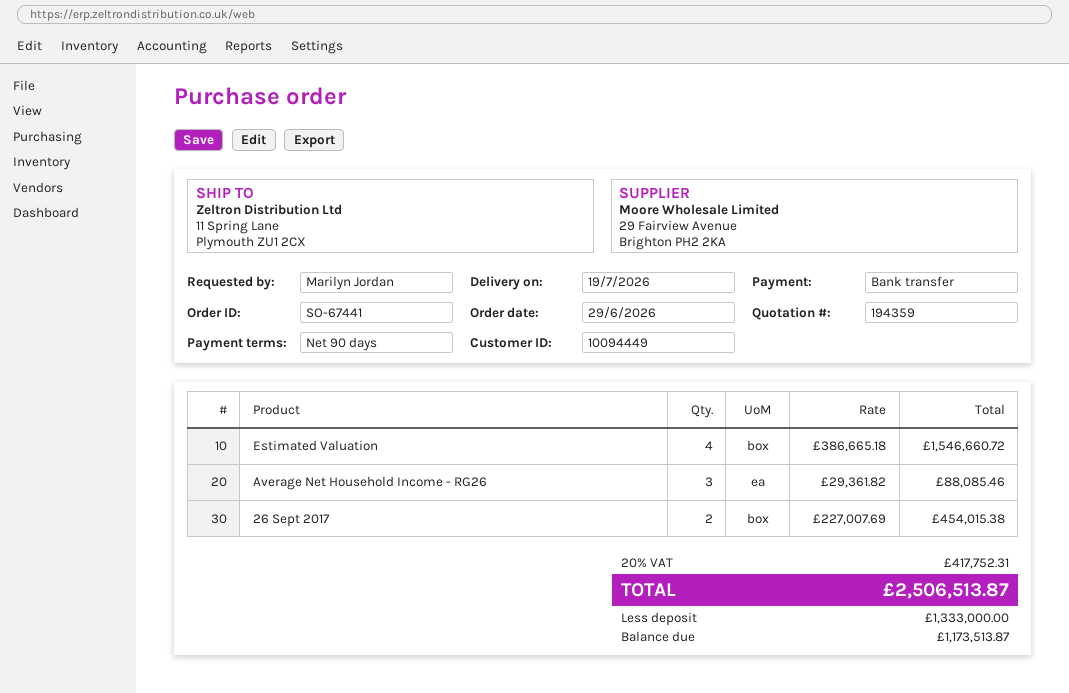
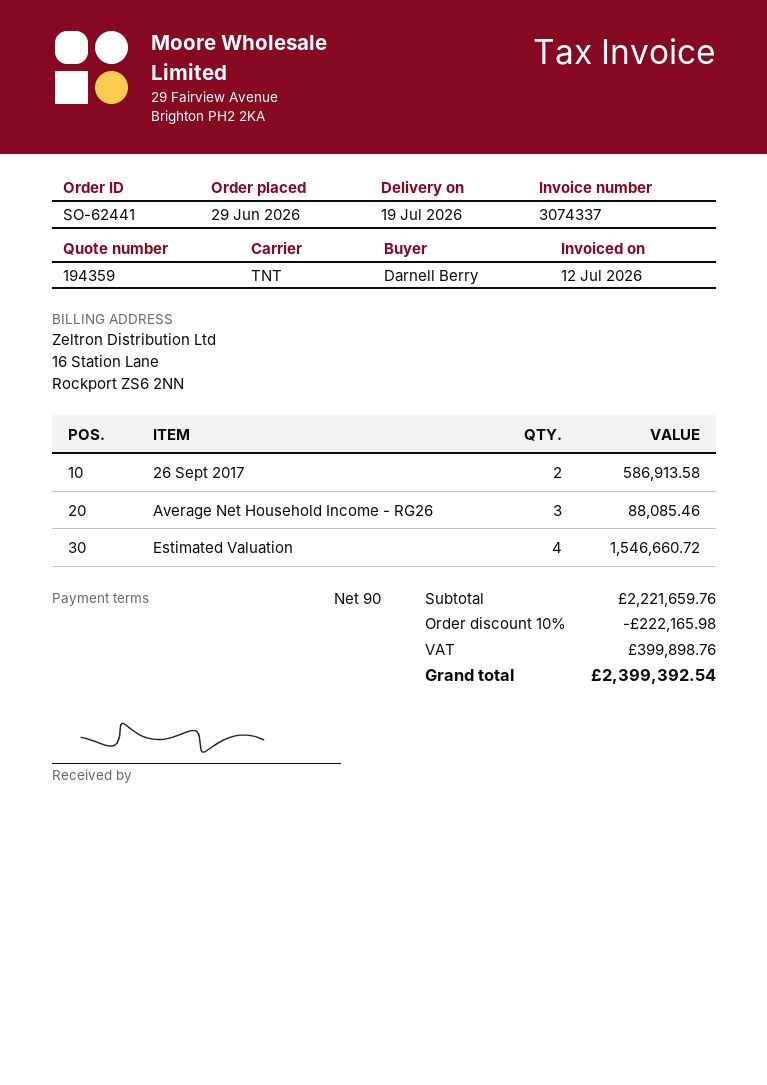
order number: SO-67441 -> SO-62441
ordered by: Marilyn Jordan -> Darnell Berry
26 Sept 2017: 2 for 454015.38 -> 2 for 586913.58
discount: none -> 10% = 222165.98
tax: 417752.31 -> 399898.76
total: 2506513.87 -> 2399392.54

